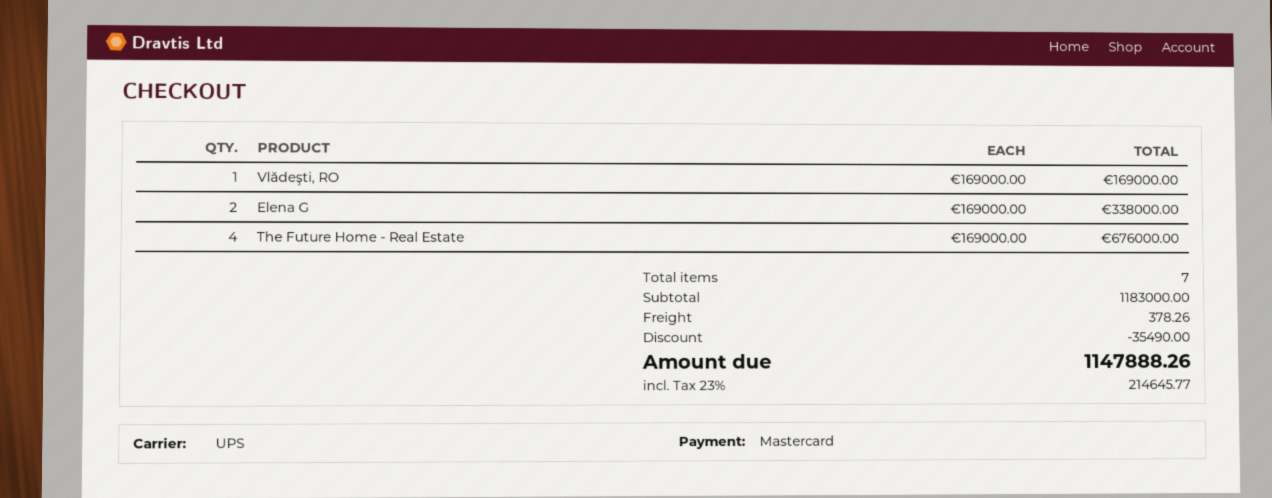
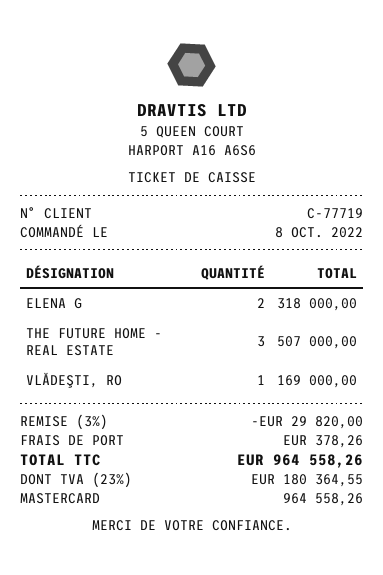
Elena G: 2 for 338000.00 -> 2 for 318000.00
The Future Home - Real Estate: 4 for 676000.00 -> 3 for 507000.00
discount: 35490.00 -> 29820.00
tax: 23% = 214645.77 -> 23% = 180364.55
total: 1147888.26 -> 964558.26

